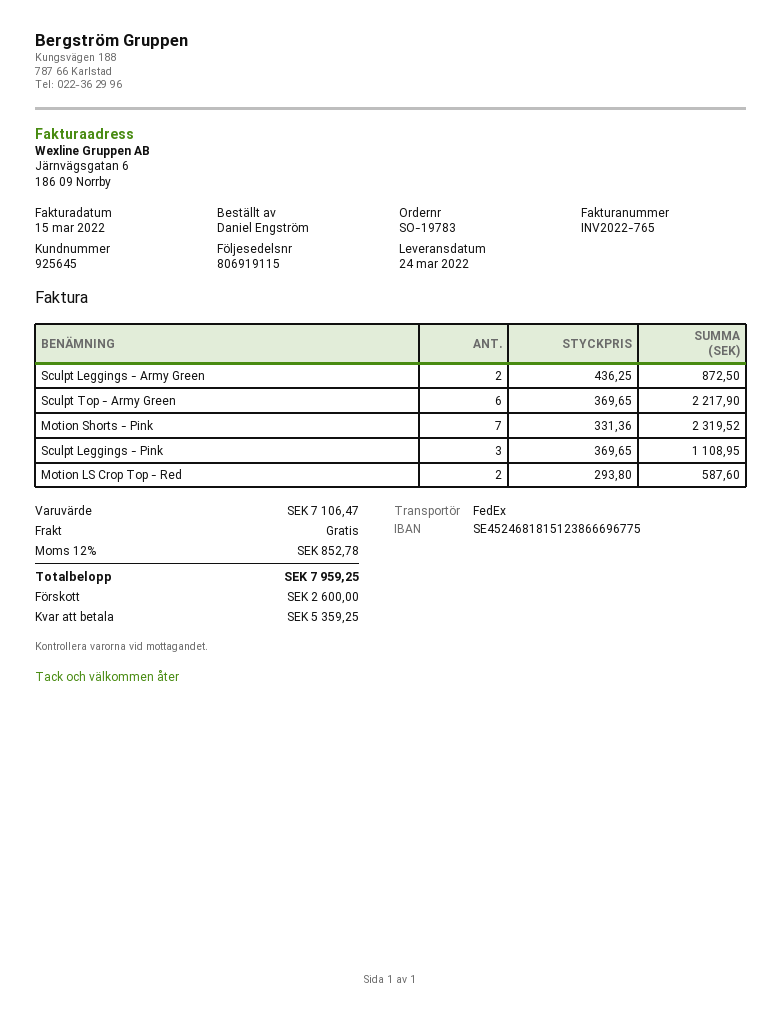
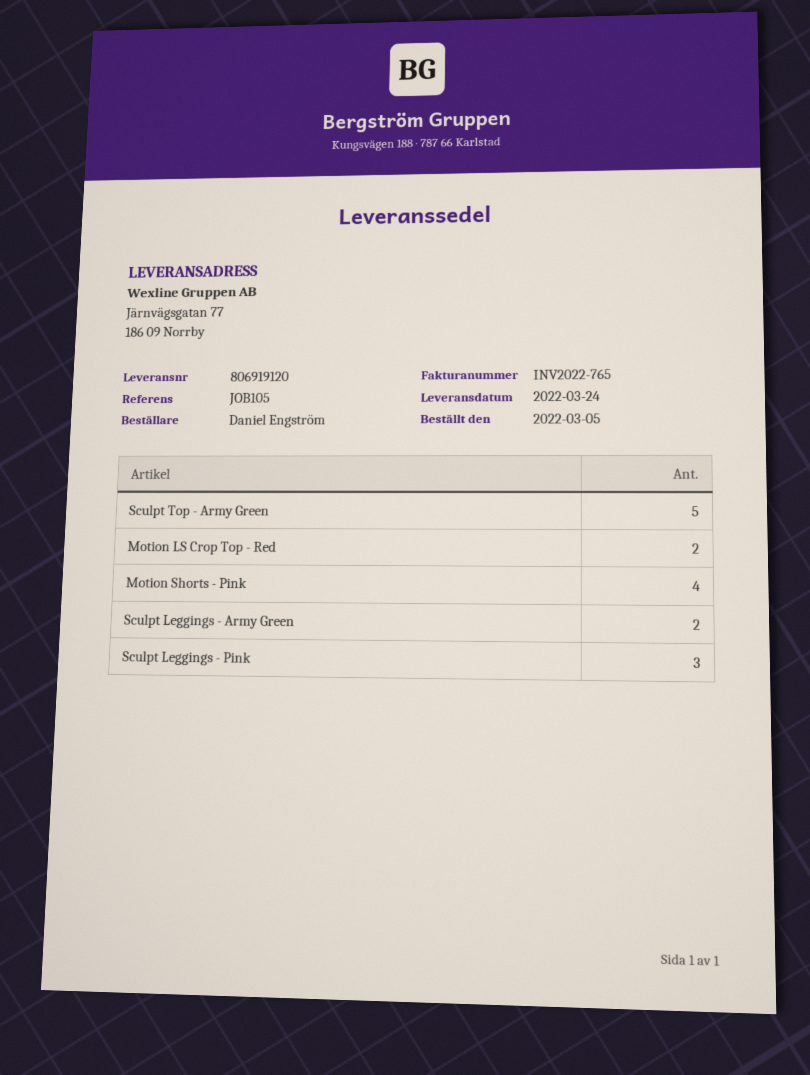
delivery note number: 806919115 -> 806919120
Sculpt Top - Army Green: 6 -> 5
Motion Shorts - Pink: 7 -> 4

